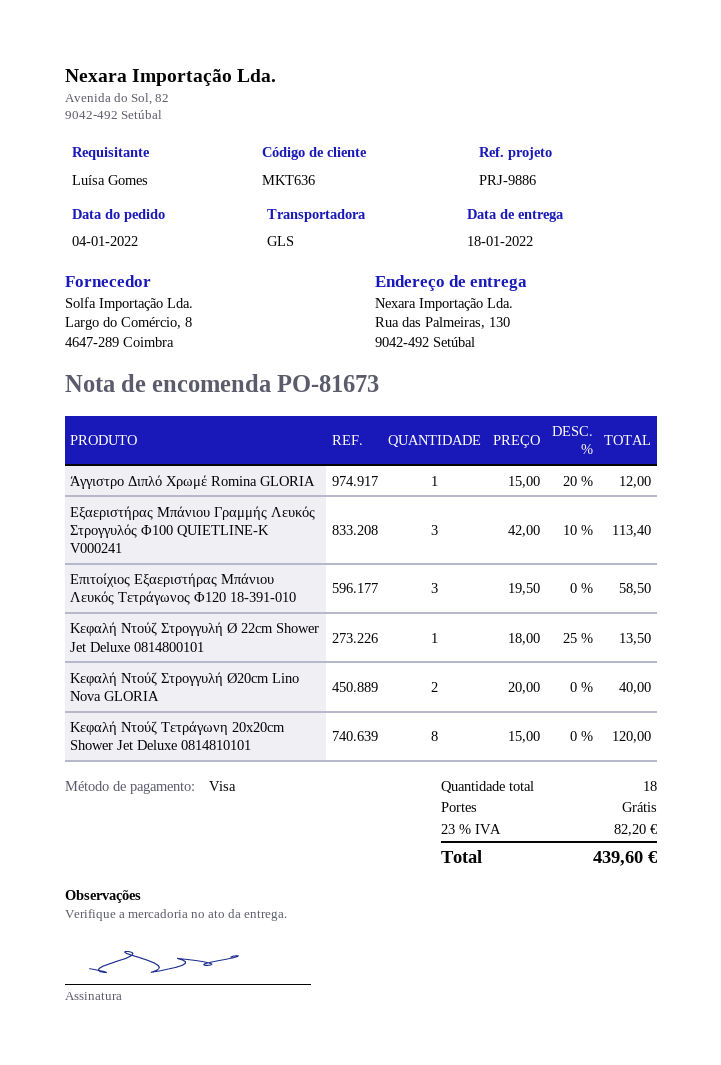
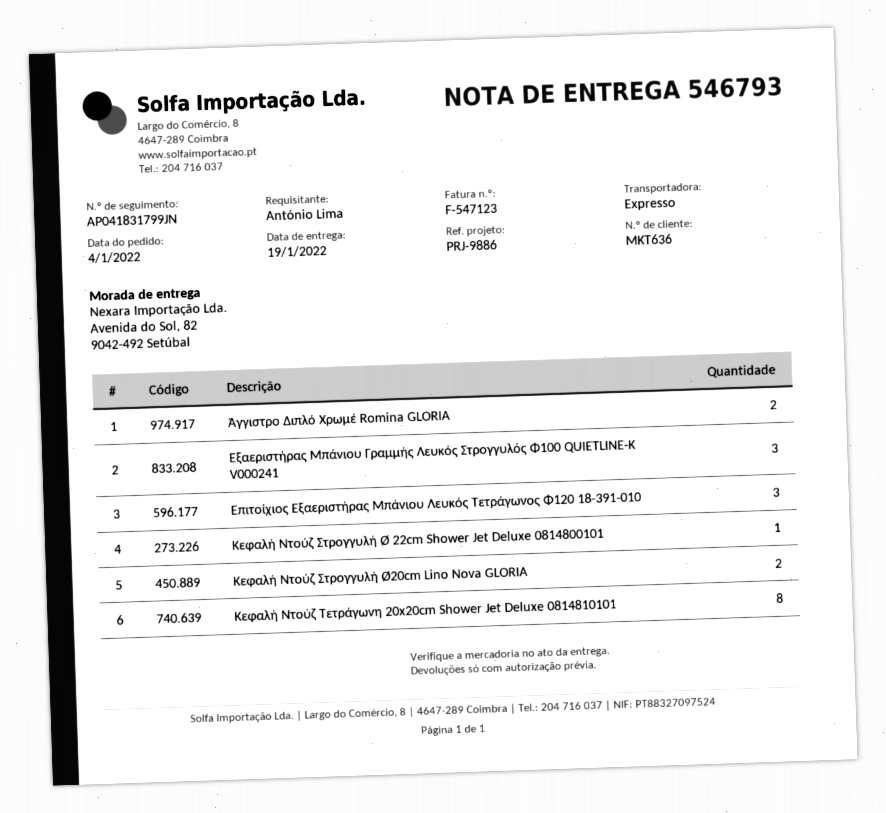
delivery date: 2022-01-18 -> 2022-01-19
ordered by: Luísa Gomes -> António Lima
shipping method: GLS -> express
ship to: Rua das Palmeiras, 130, 9042-492 Setúbal -> Avenida do Sol, 82, 9042-492 Setúbal
Άγγιστρο Διπλό Χρωμέ Romina GLORIA: 1 -> 2

